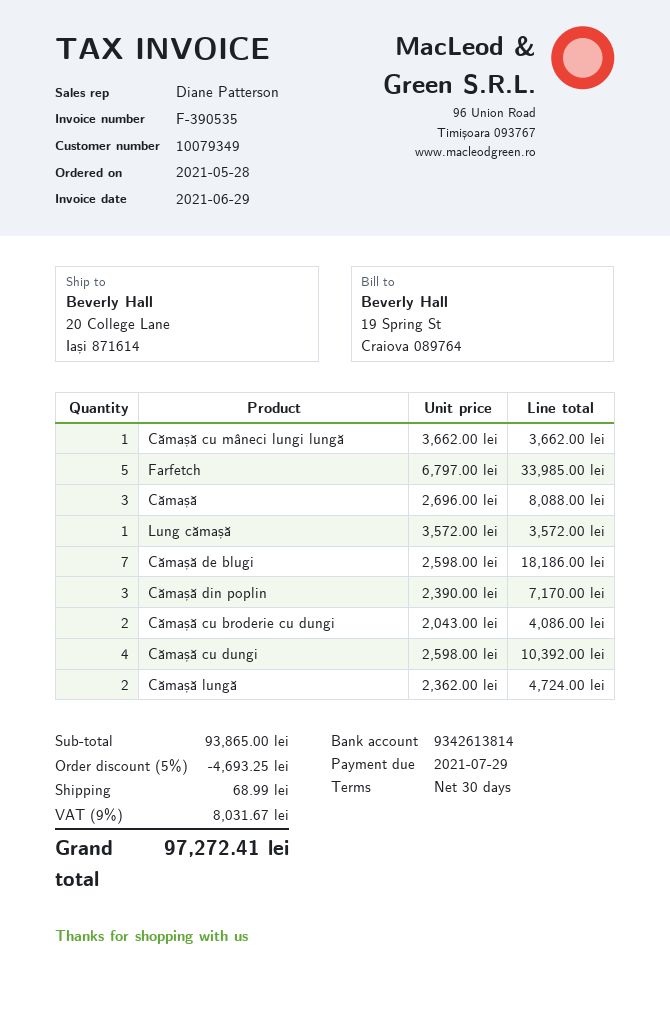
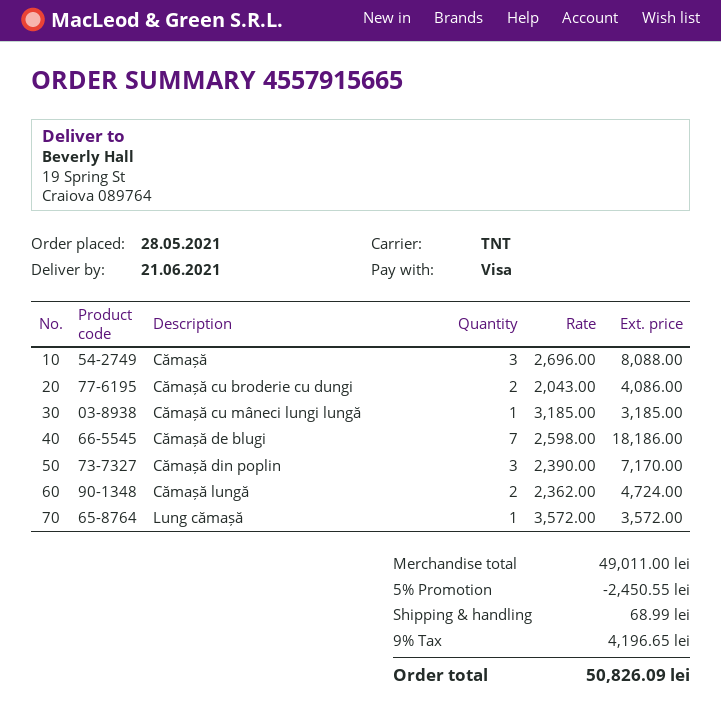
ship to: 20 College Lane, Iași 871614 -> 19 Spring St, Craiova 089764
Cămașă cu mâneci lungi lungă: 1 x 3662.00 = 3662.00 -> 1 x 3185.00 = 3185.00
Farfetch: 5 x 6797.00 = 33985.00 -> none
Cămașă cu dungi: 4 x 2598.00 = 10392.00 -> none
subtotal: 93865.00 -> 49011.00
discount: 5% = 4693.25 -> 5% = 2450.55
tax: 9% = 8031.67 -> 9% = 4196.65
total: 97272.41 -> 50826.09

